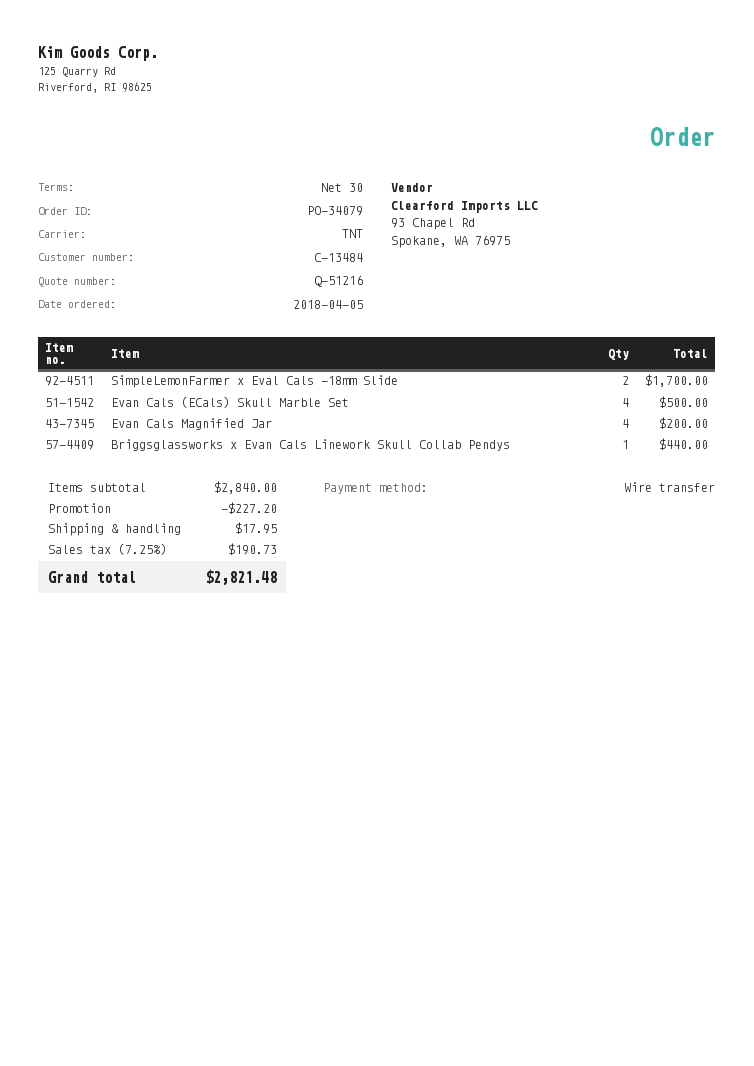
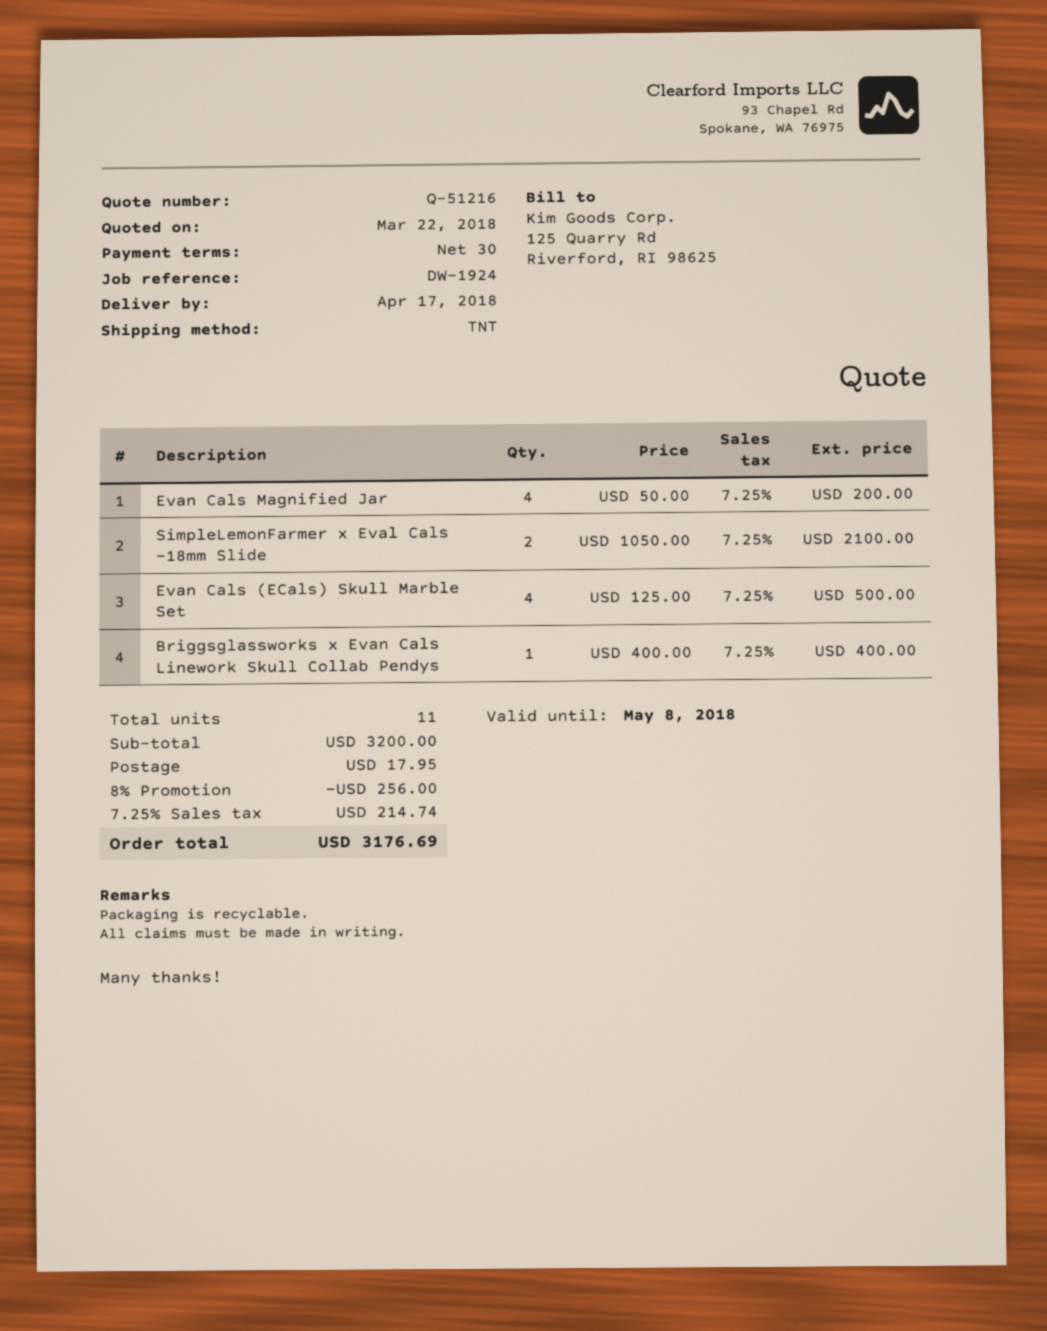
SimpleLemonFarmer x Eval Cals -18mm Slide: 2 for 1700.00 -> 2 for 2100.00
Briggsglassworks x Evan Cals Linework Skull Collab Pendys: 1 for 440.00 -> 1 for 400.00
subtotal: 2840.00 -> 3200.00
discount: 227.20 -> 256.00
tax: 7.25% = 190.73 -> 7.25% = 214.74
total: 2821.48 -> 3176.69

